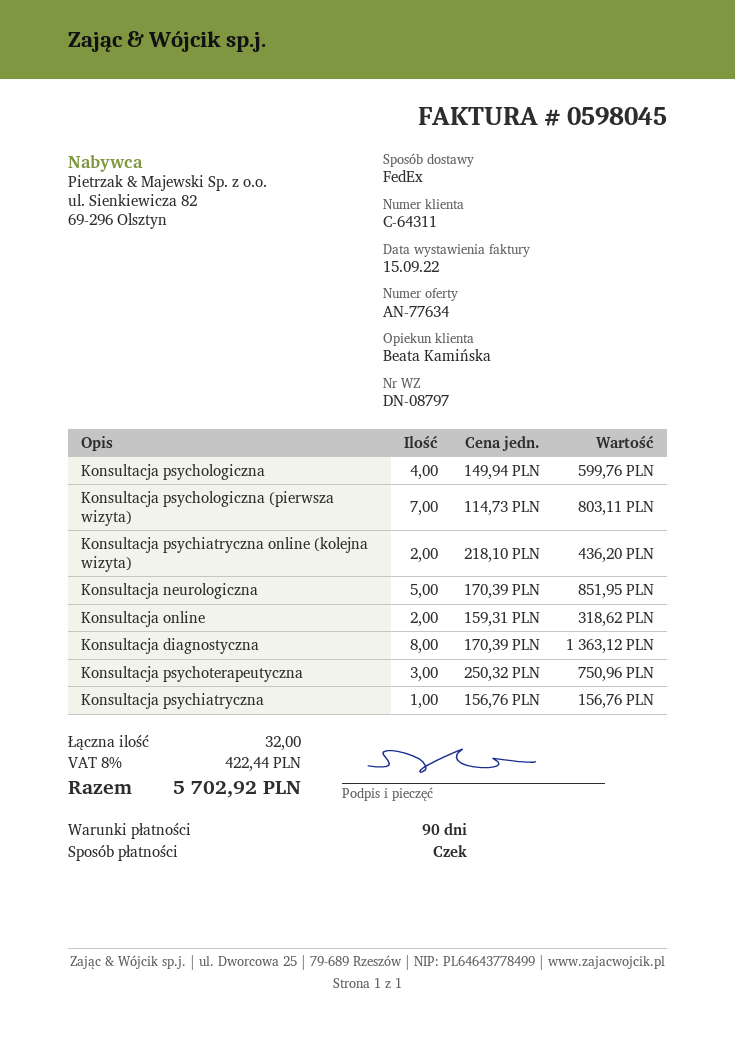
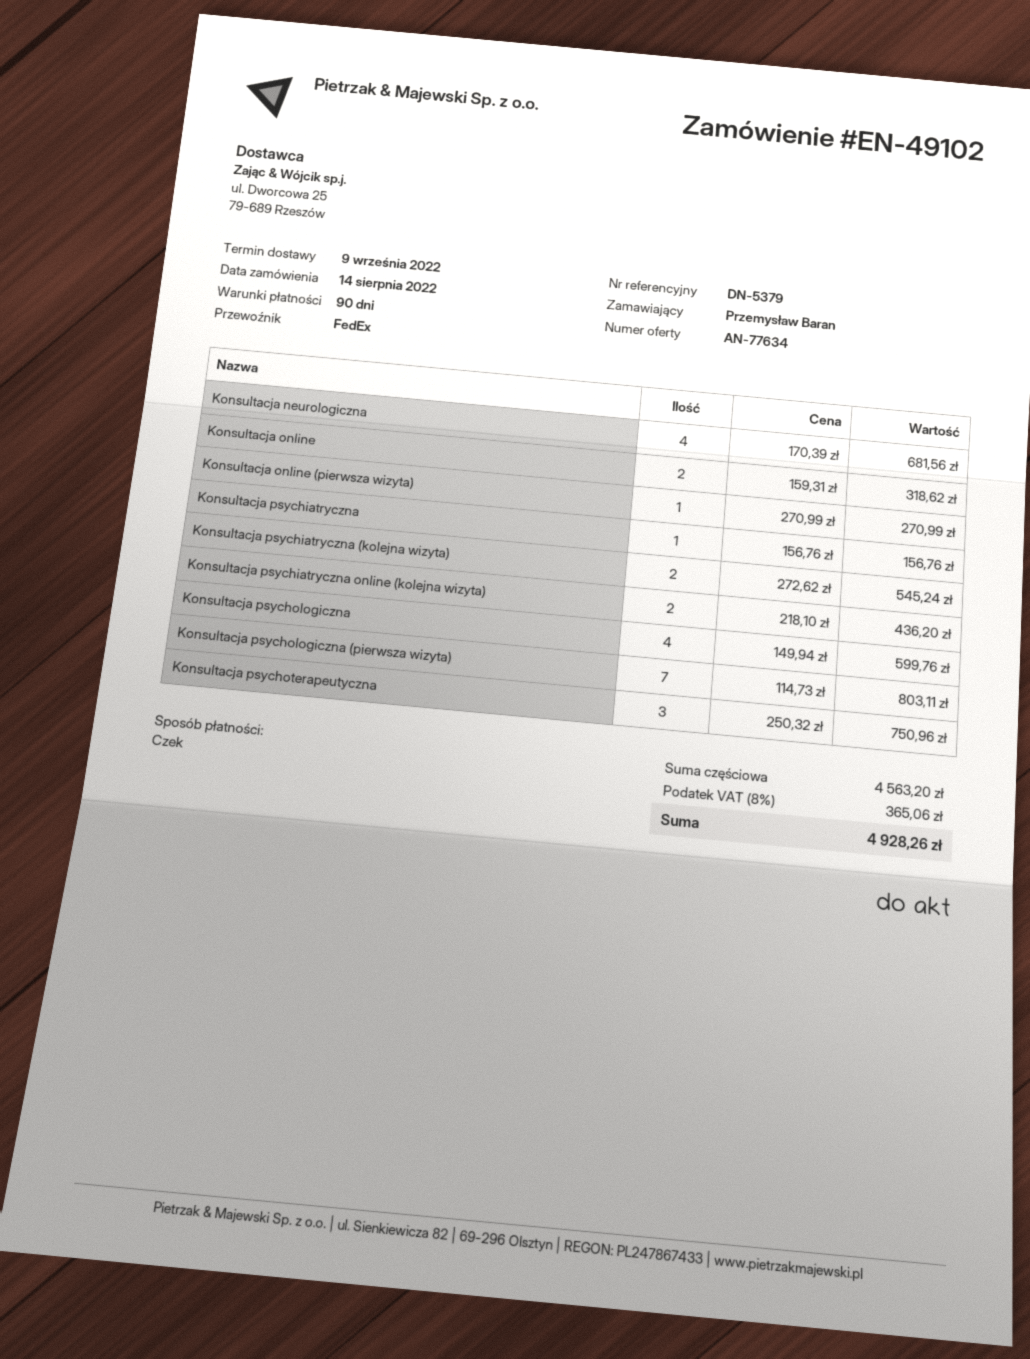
Konsultacja neurologiczna: 5 x 170.39 = 851.95 -> 4 x 170.39 = 681.56
Konsultacja diagnostyczna: 8 x 170.39 = 1363.12 -> none
Konsultacja online (pierwsza wizyta): none -> 1 x 270.99 = 270.99
Konsultacja psychiatryczna (kolejna wizyta): none -> 2 x 272.62 = 545.24
tax: 8% = 422.44 -> 8% = 365.06
total: 5702.92 -> 4928.26

